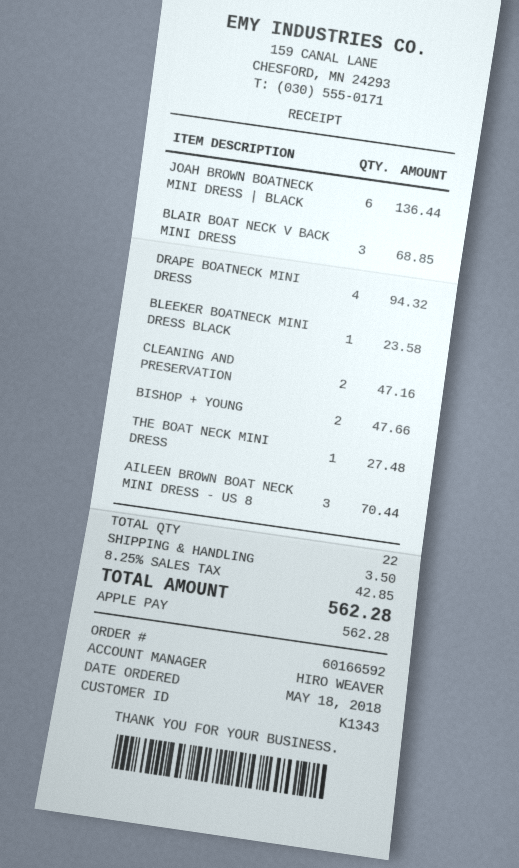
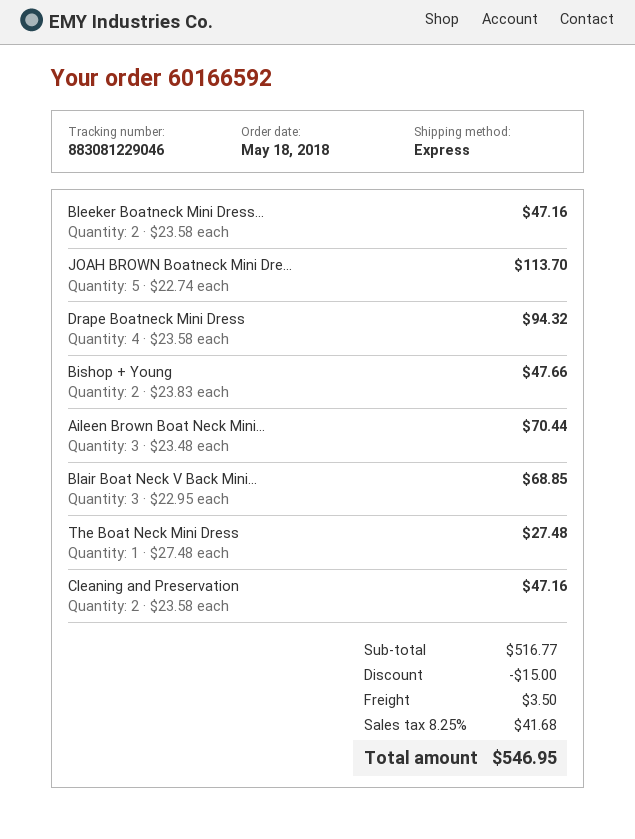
JOAH BROWN BOATNECK MINI DRESS | BLACK: 6 for 136.44 -> 5 for 113.70
BLEEKER BOATNECK MINI DRESS BLACK: 1 for 23.58 -> 2 for 47.16
discount: none -> 15.00
tax: 8.25% = 42.85 -> 8.25% = 41.68
total: 562.28 -> 546.95

